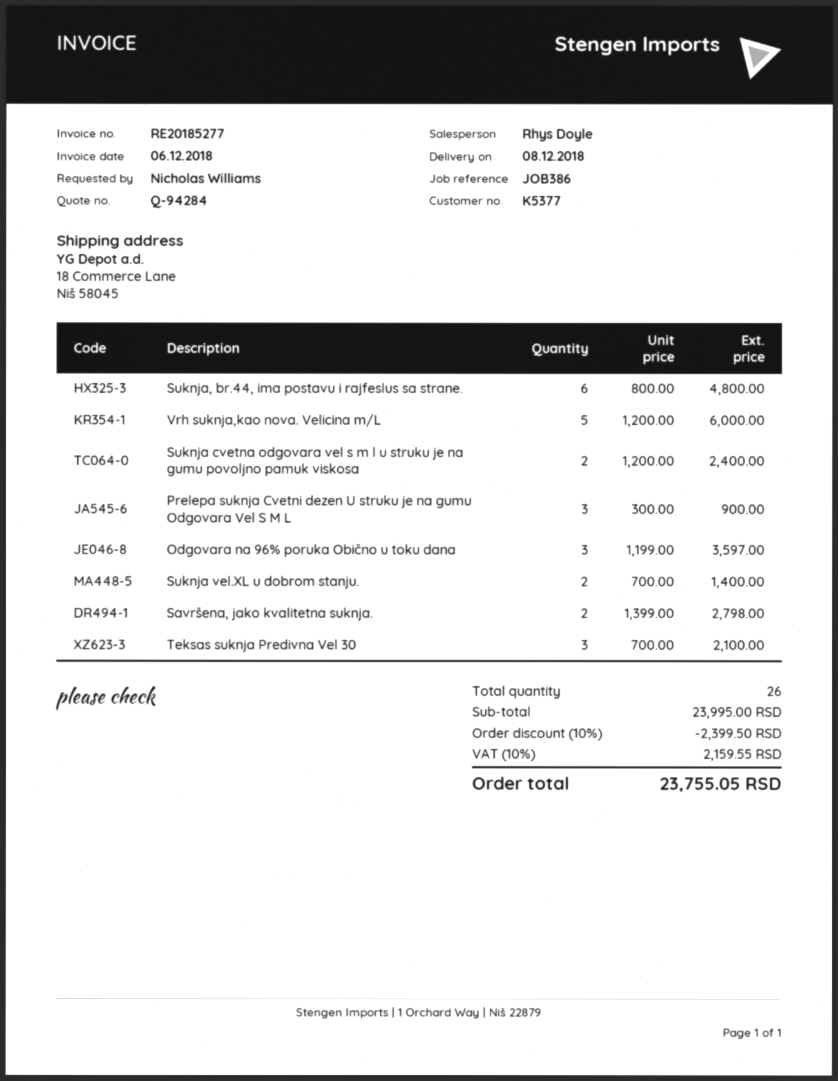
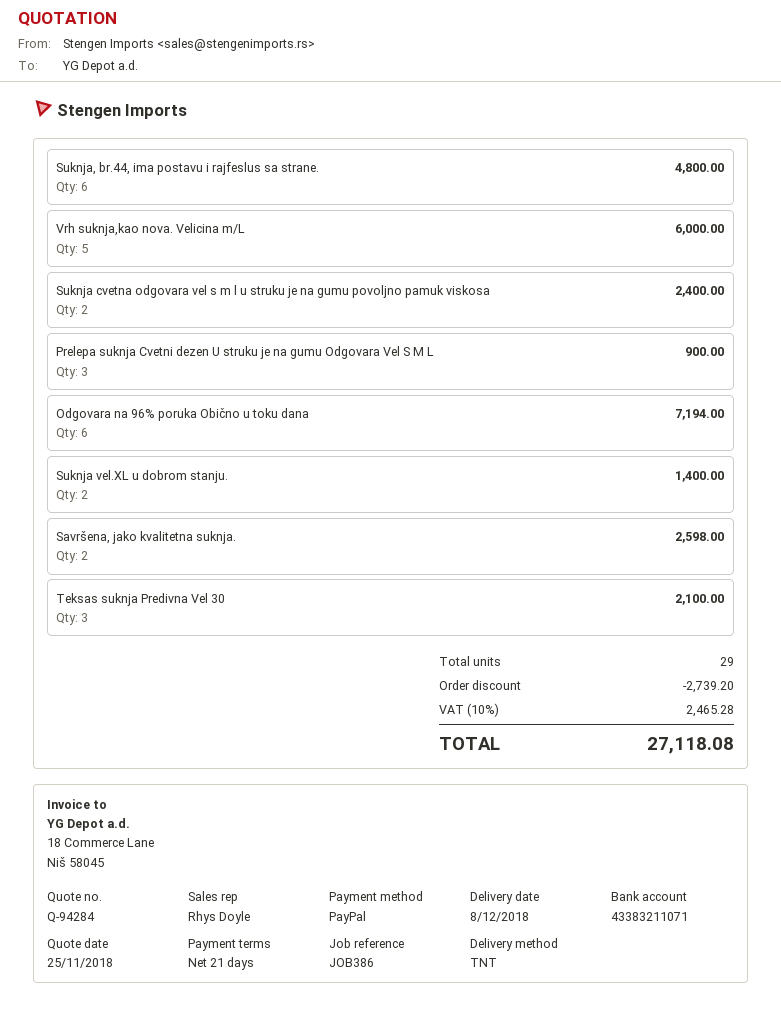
Odgovara na 96% poruka Obično u toku dana: 3 for 3597.00 -> 6 for 7194.00
Savršena, jako kvalitetna suknja.: 2 for 2798.00 -> 2 for 2598.00
total quantity: 26 -> 29
discount: 2399.50 -> 2739.20
tax: 10% = 2159.55 -> 10% = 2465.28
total: 23755.05 -> 27118.08

